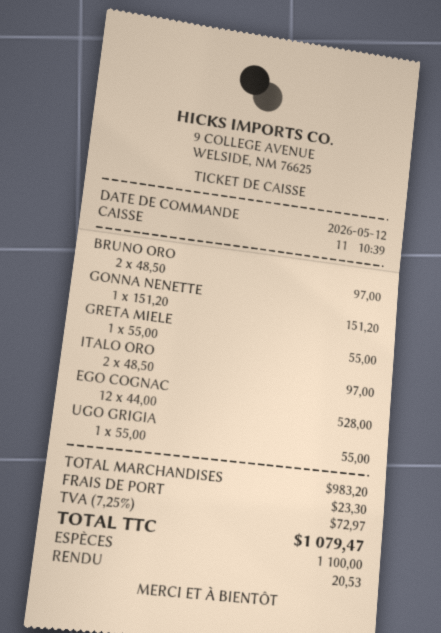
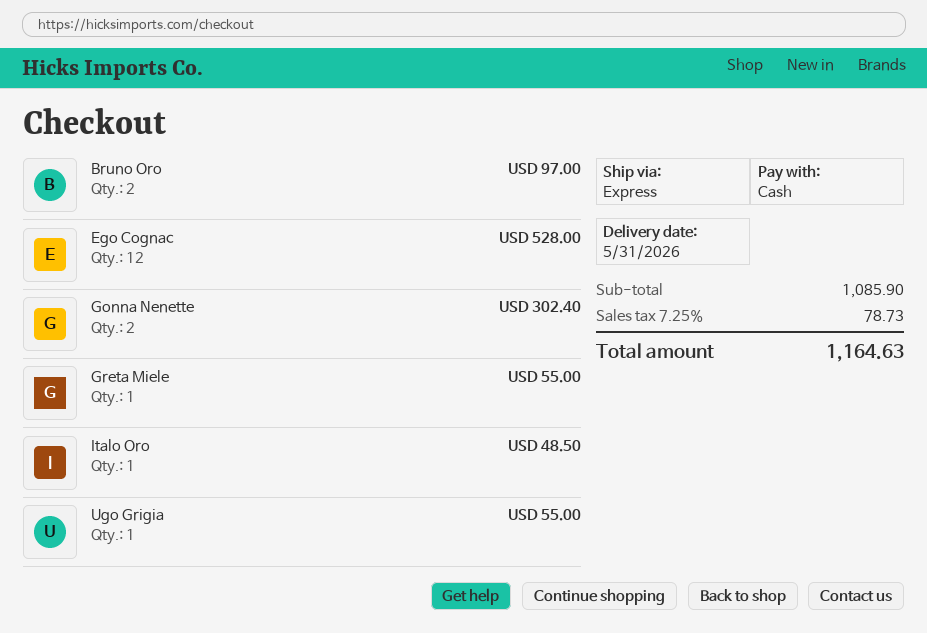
GONNA NENETTE: 1 for 151.20 -> 2 for 302.40
ITALO ORO: 2 for 97.00 -> 1 for 48.50
subtotal: 983.20 -> 1085.90
shipping: 23.30 -> none
tax: 7.25% = 72.97 -> 7.25% = 78.73
total: 1079.47 -> 1164.63

